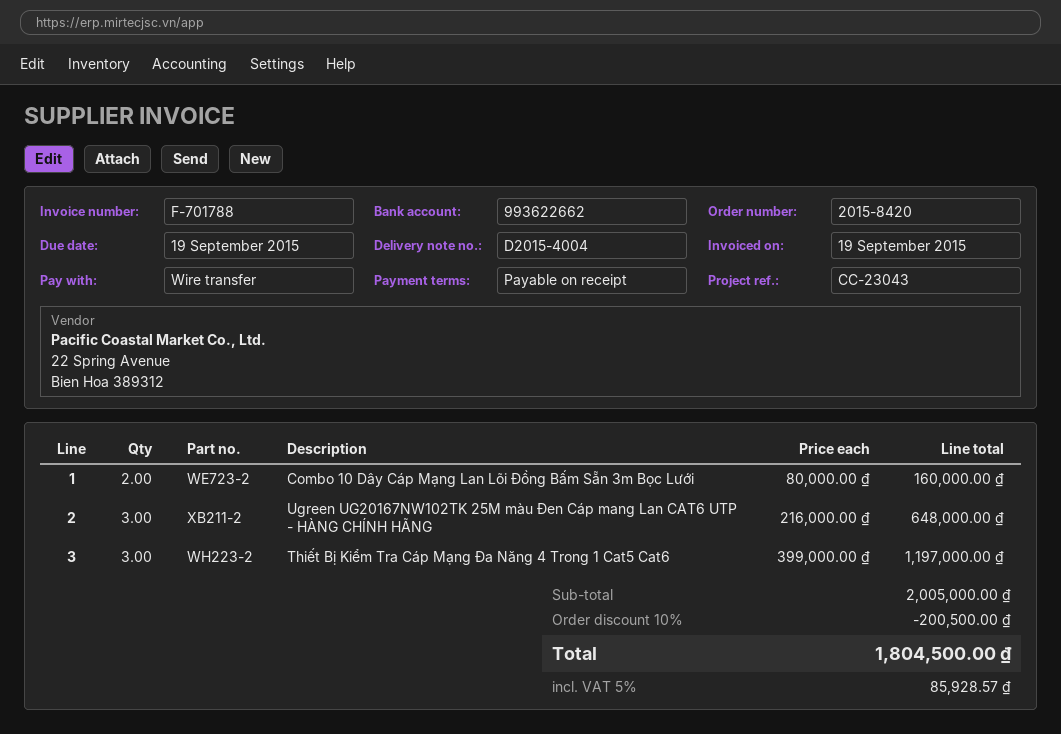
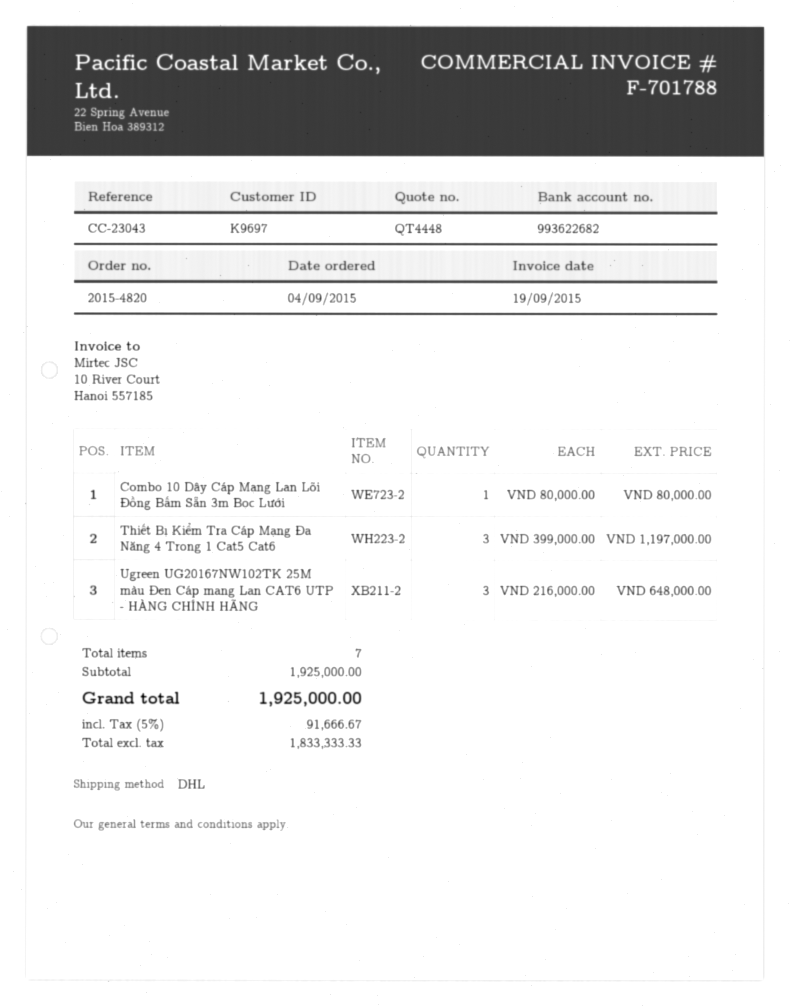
order number: 2015-8420 -> 2015-4820
bank account: 993622662 -> 993622682
Combo 10 Dây Cáp Mạng Lan Lõi Đồng Bấm Sẵn 3m Bọc Lưới: 2 x 80000.00 = 160000.00 -> 1 x 80000.00 = 80000.00
subtotal: 2005000.00 -> 1925000.00
discount: 10% = 200500.00 -> none
tax: 5% = 85928.57 -> 5% = 91666.67
total: 1804500.00 -> 1925000.00

